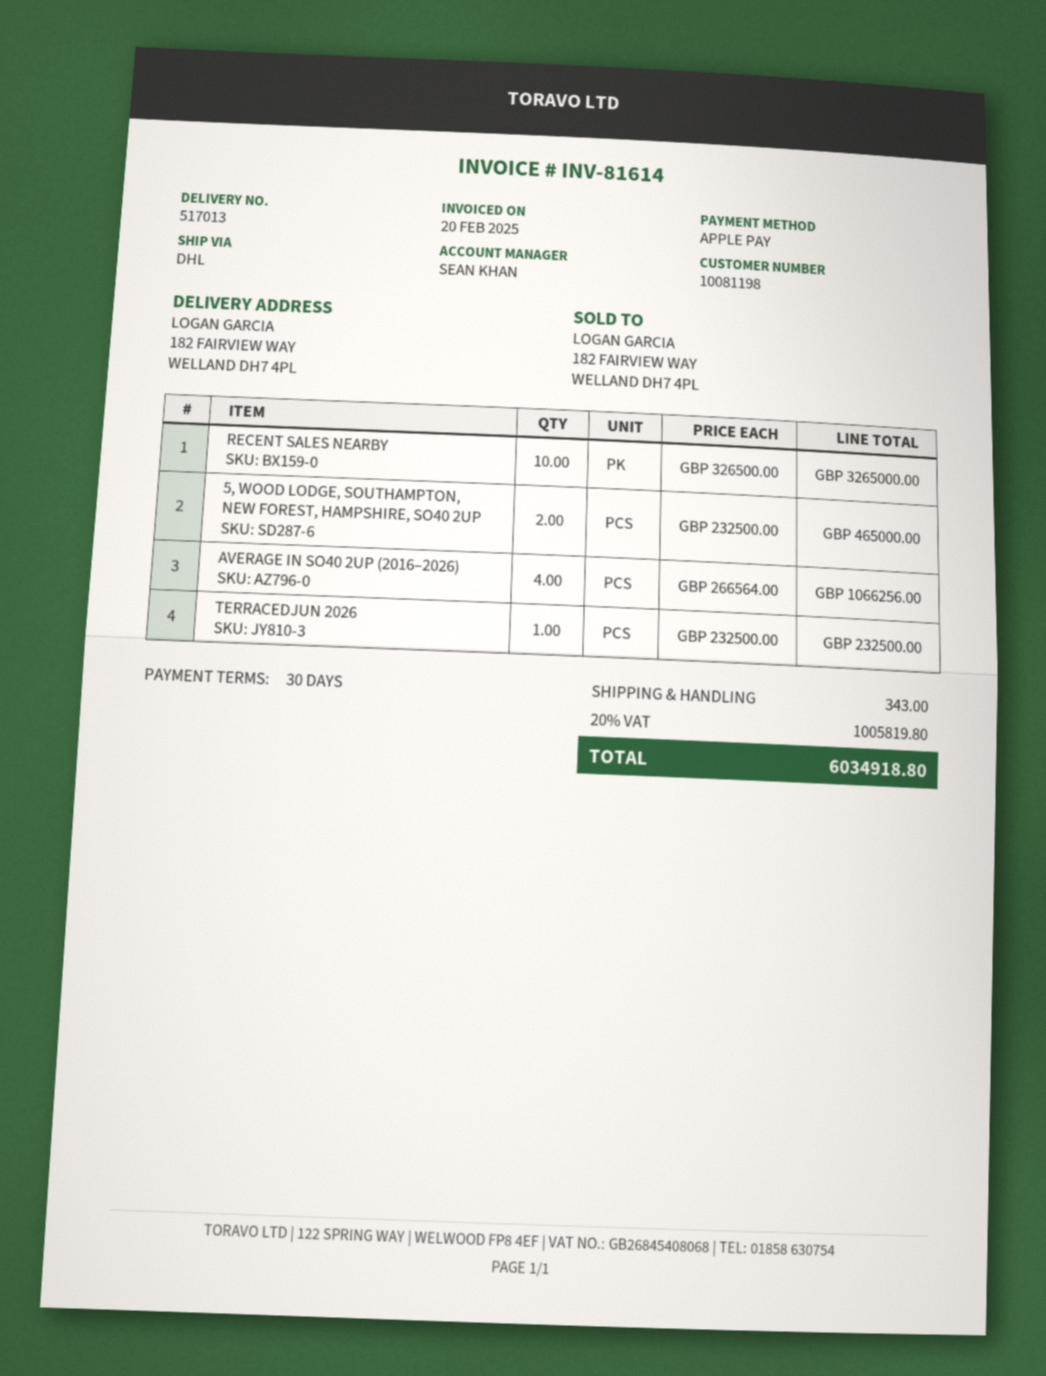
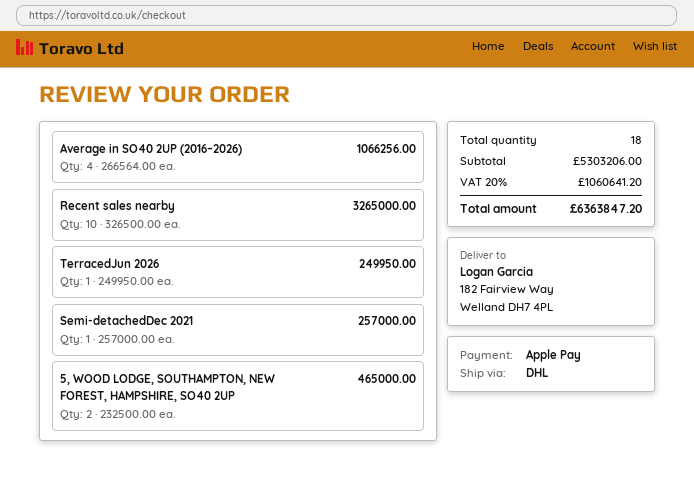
TERRACEDJUN 2026: 1 x 232500.00 = 232500.00 -> 1 x 249950.00 = 249950.00
Semi-detachedDec 2021: none -> 1 x 257000.00 = 257000.00
shipping: 343.00 -> none
tax: 20% = 1005819.80 -> 20% = 1060641.20
total: 6034918.80 -> 6363847.20

